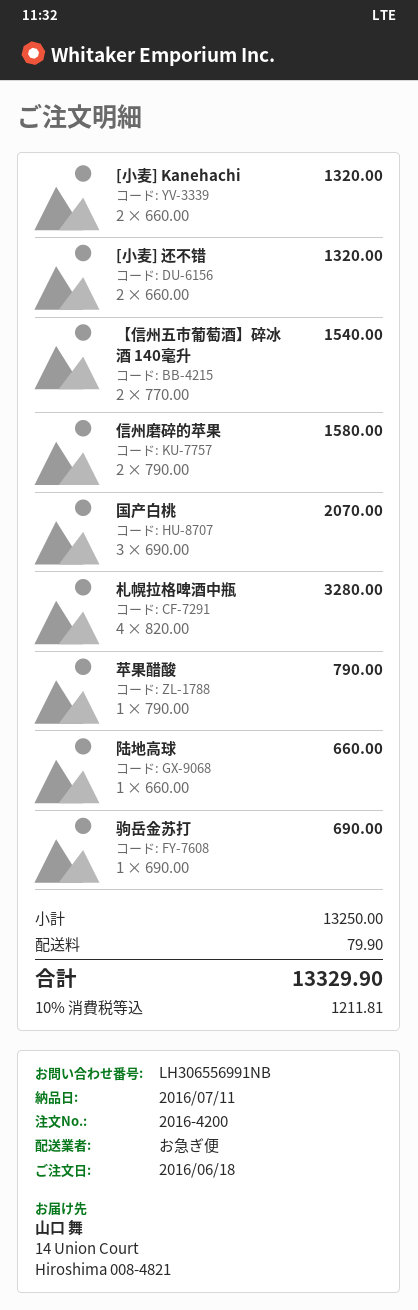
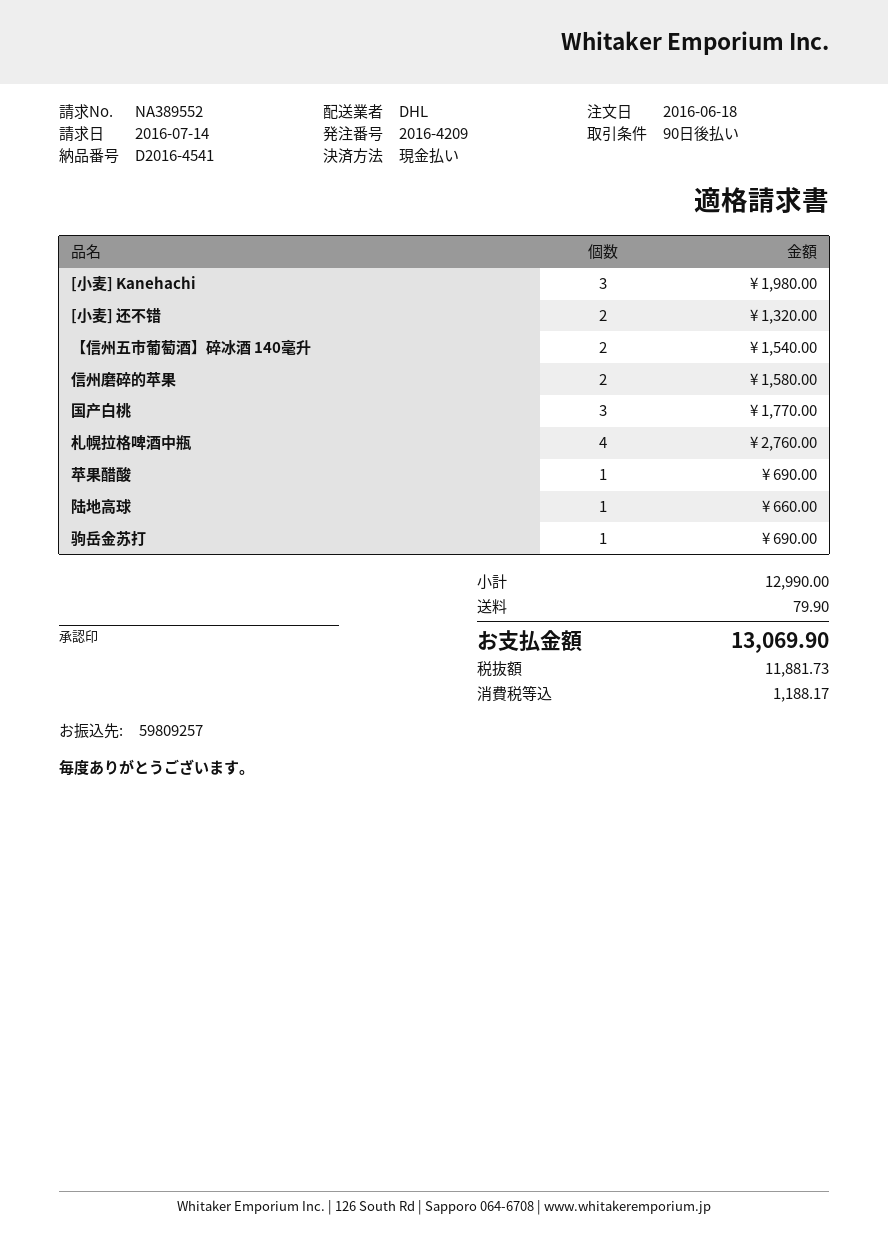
order number: 2016-4200 -> 2016-4209
shipping method: express -> DHL
[小麦] Kanehachi: 2 for 1320.00 -> 3 for 1980.00
国产白桃: 3 for 2070.00 -> 3 for 1770.00
札幌拉格啤酒中瓶: 4 for 3280.00 -> 4 for 2760.00
苹果醋酸: 1 for 790.00 -> 1 for 690.00
subtotal: 13250.00 -> 12990.00
tax: 1211.81 -> 1188.17
total: 13329.90 -> 13069.90

